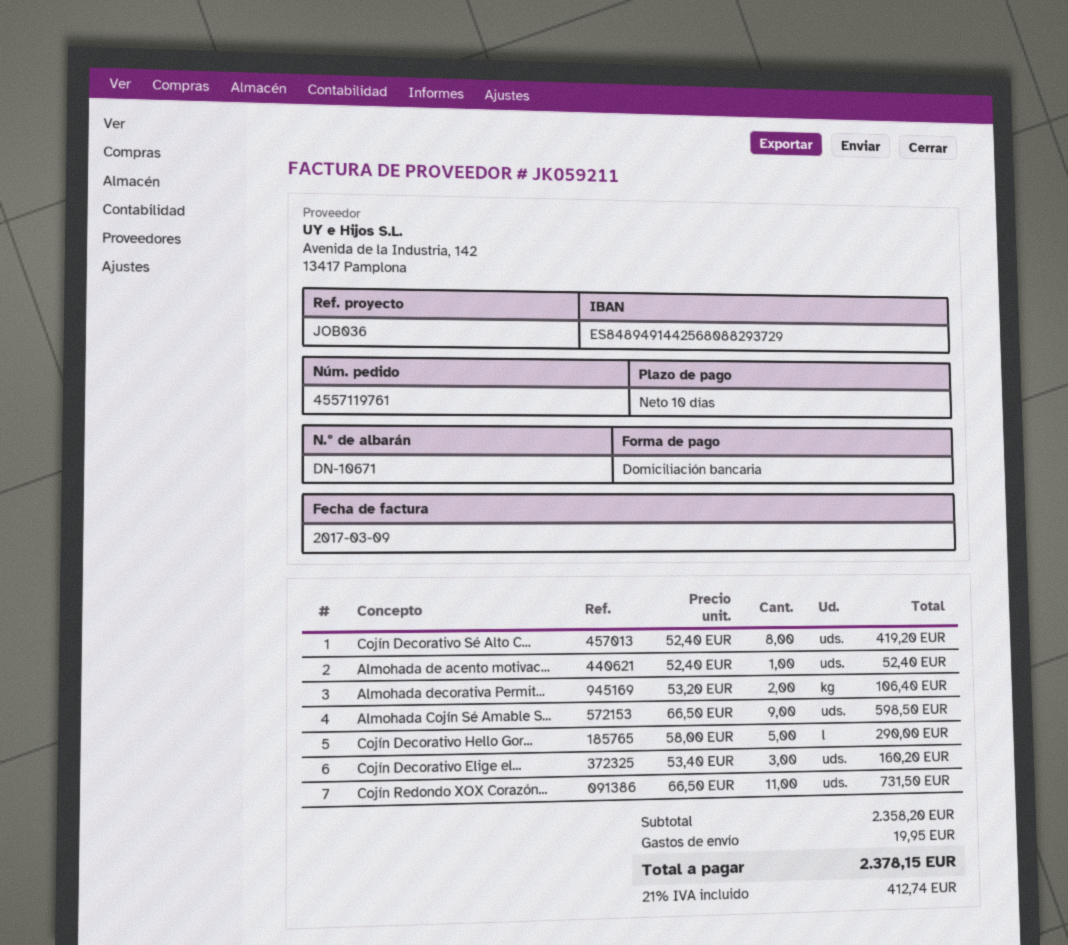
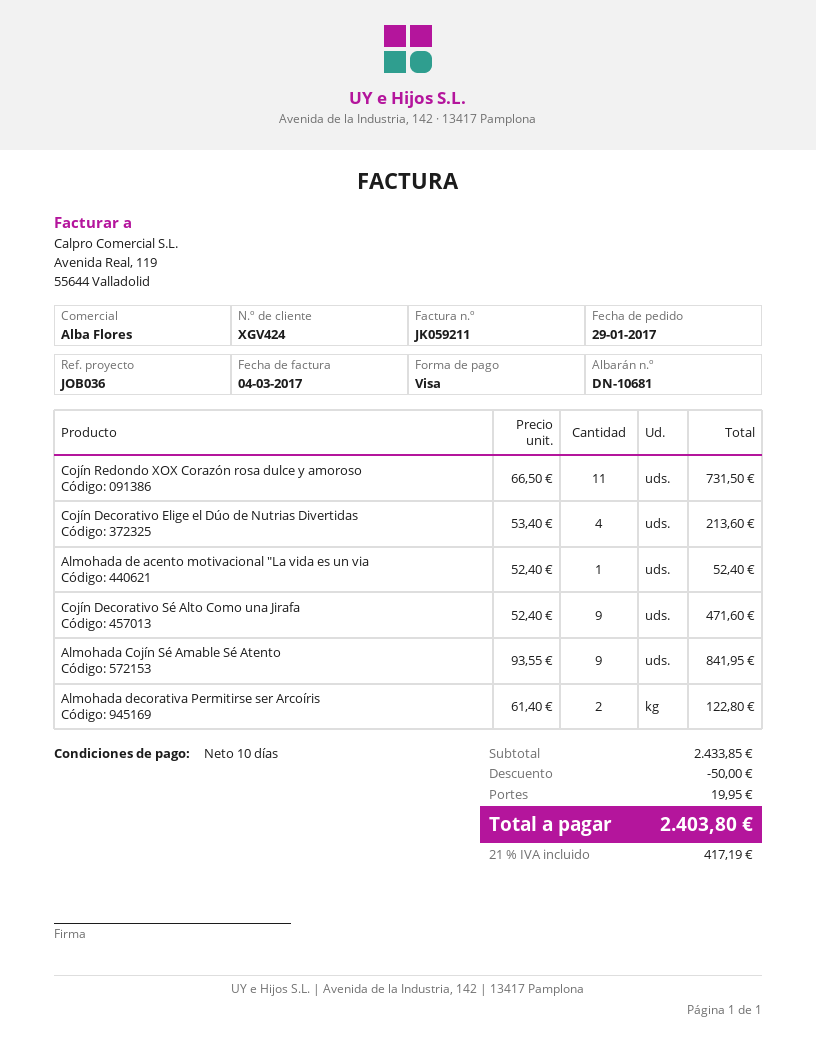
delivery note number: DN-10671 -> DN-10681
invoice date: 2017-03-09 -> 2017-03-04
payment method: direct debit -> Visa
Cojín Decorativo Sé Alto C...: 8 x 52.40 = 419.20 -> 9 x 52.40 = 471.60
Almohada decorativa Permit...: 2 x 53.20 = 106.40 -> 2 x 61.40 = 122.80
Almohada Cojín Sé Amable S...: 9 x 66.50 = 598.50 -> 9 x 93.55 = 841.95
Cojín Decorativo Hello Gor...: 5 x 58.00 = 290.00 -> none
Cojín Decorativo Elige el...: 3 x 53.40 = 160.20 -> 4 x 53.40 = 213.60
subtotal: 2358.20 -> 2433.85
discount: none -> 50.00
tax: 21% = 412.74 -> 21% = 417.19
total: 2378.15 -> 2403.80

